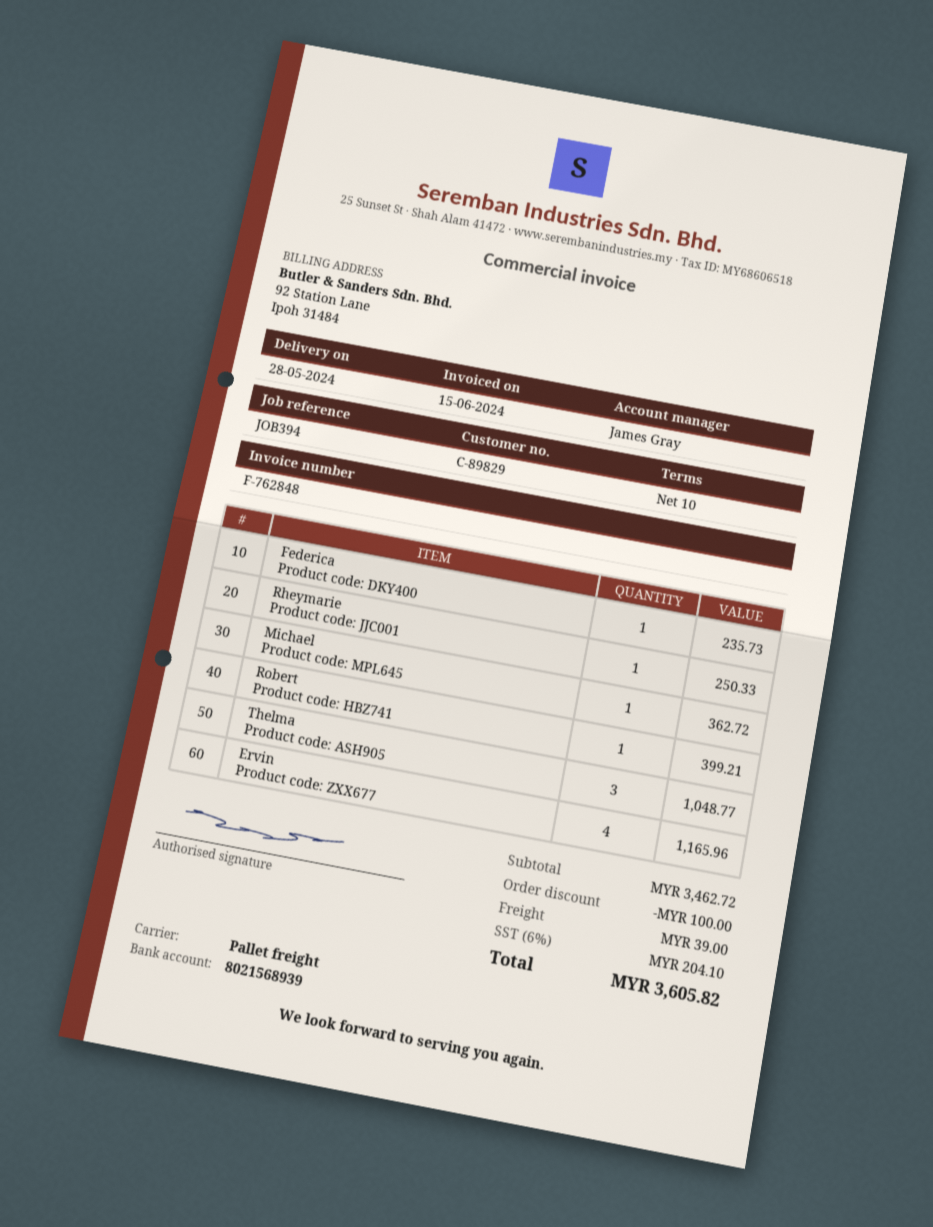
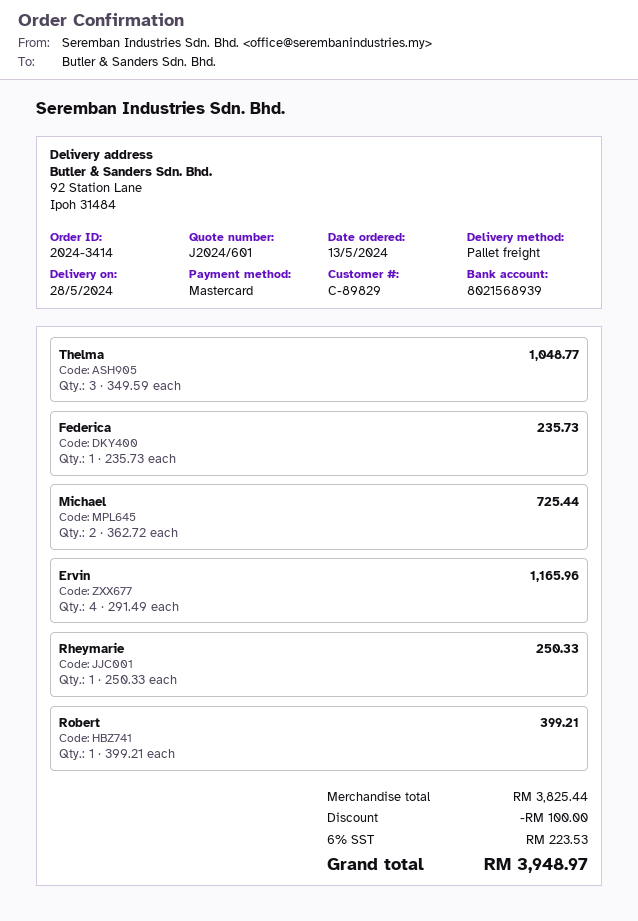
Michael: 1 for 362.72 -> 2 for 725.44
subtotal: 3462.72 -> 3825.44
shipping: 39.00 -> none
tax: 6% = 204.10 -> 6% = 223.53
total: 3605.82 -> 3948.97

